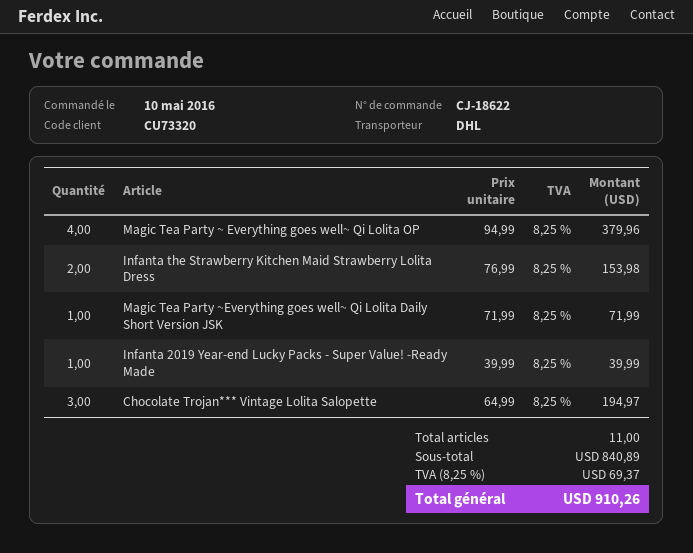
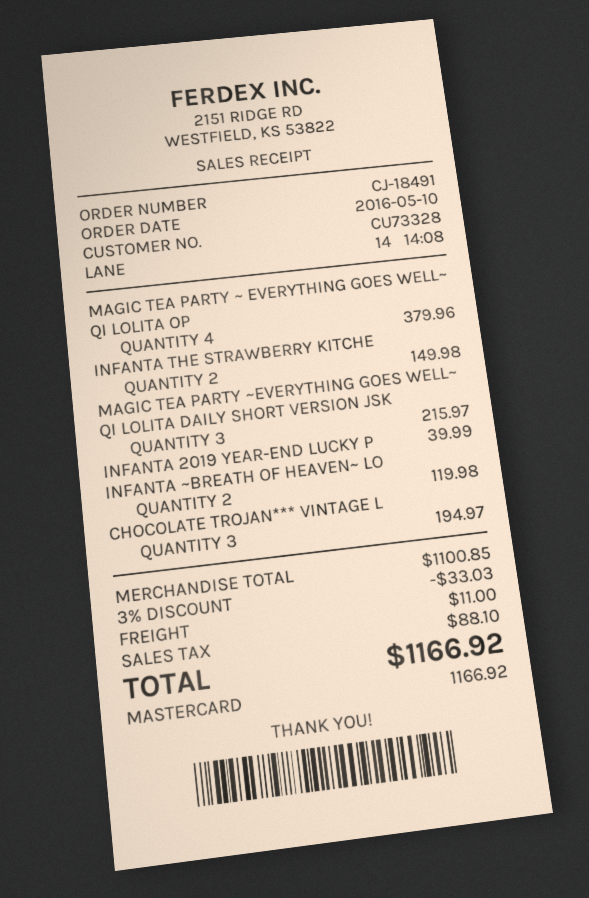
order number: CJ-18622 -> CJ-18491
customer number: CU73320 -> CU73328
Infanta the Strawberry Kitchen Maid Strawberry Lolita Dress: 2 for 153.98 -> 2 for 149.98
Magic Tea Party ~Everything goes well~ Qi Lolita Daily Short Version JSK: 1 for 71.99 -> 3 for 215.97
INFANTA ~BREATH OF HEAVEN~ LO: none -> 2 for 119.98
subtotal: 840.89 -> 1100.85
discount: none -> 3% = 33.03
shipping: none -> 11.00
tax: 69.37 -> 88.10
total: 910.26 -> 1166.92

